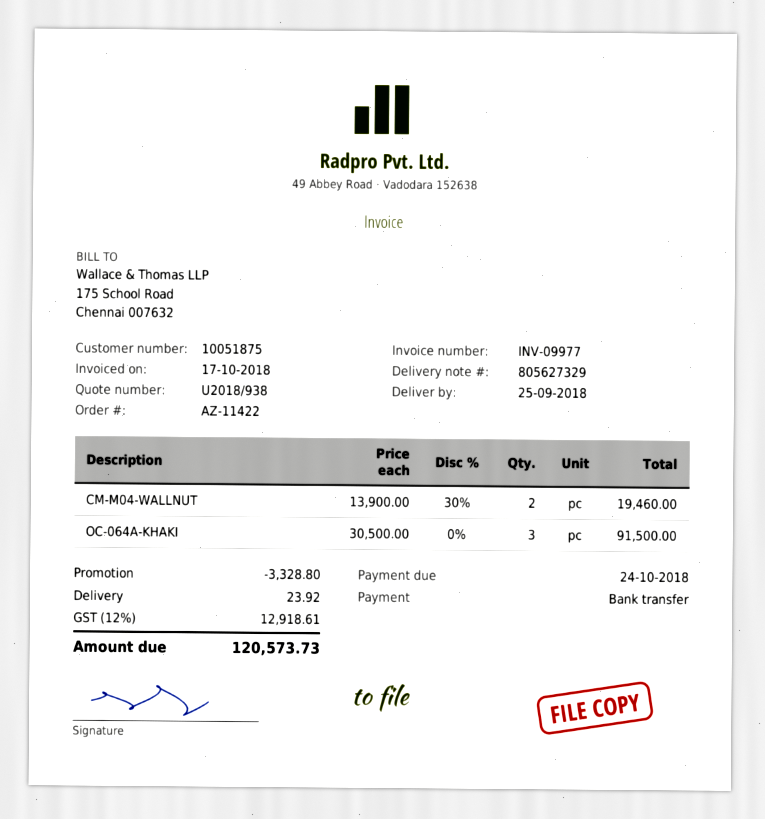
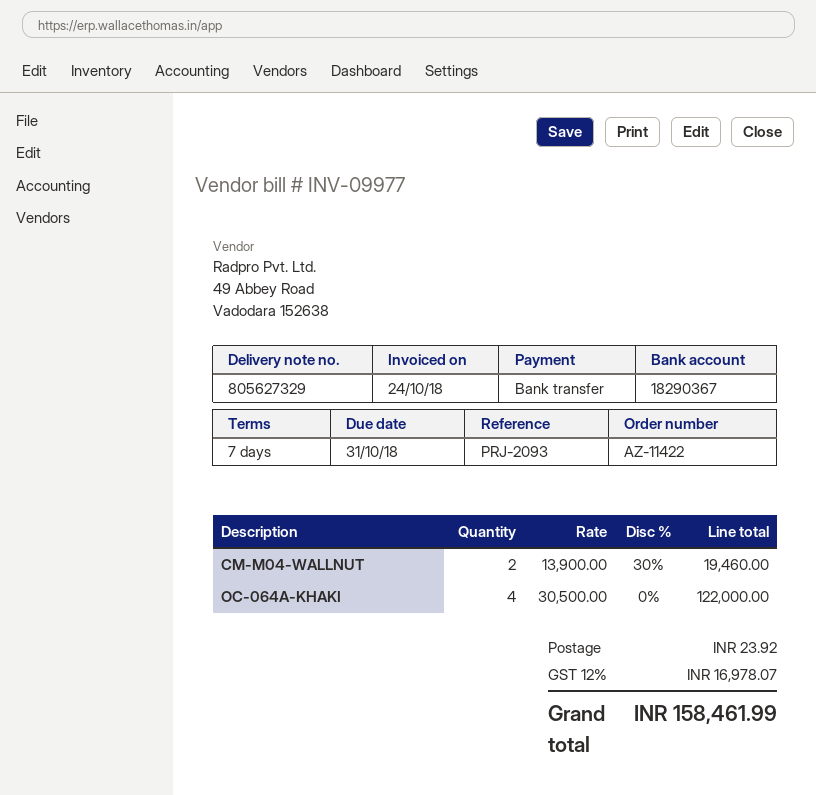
invoice date: 2018-10-17 -> 2018-10-24
due date: 2018-10-24 -> 2018-10-31
OC-064A-KHAKI: 3 x 30500.00 = 91500.00 -> 4 x 30500.00 = 122000.00
discount: 3328.80 -> none
tax: 12% = 12918.61 -> 12% = 16978.07
total: 120573.73 -> 158461.99

